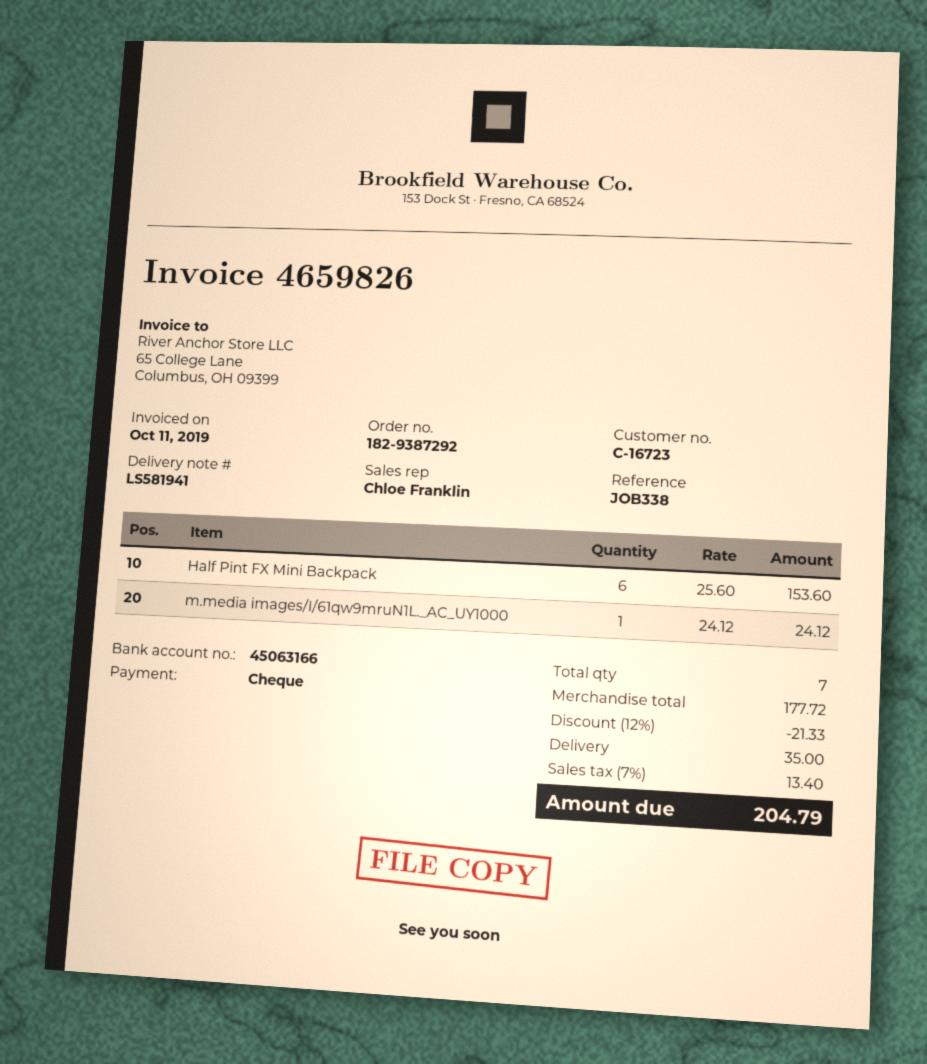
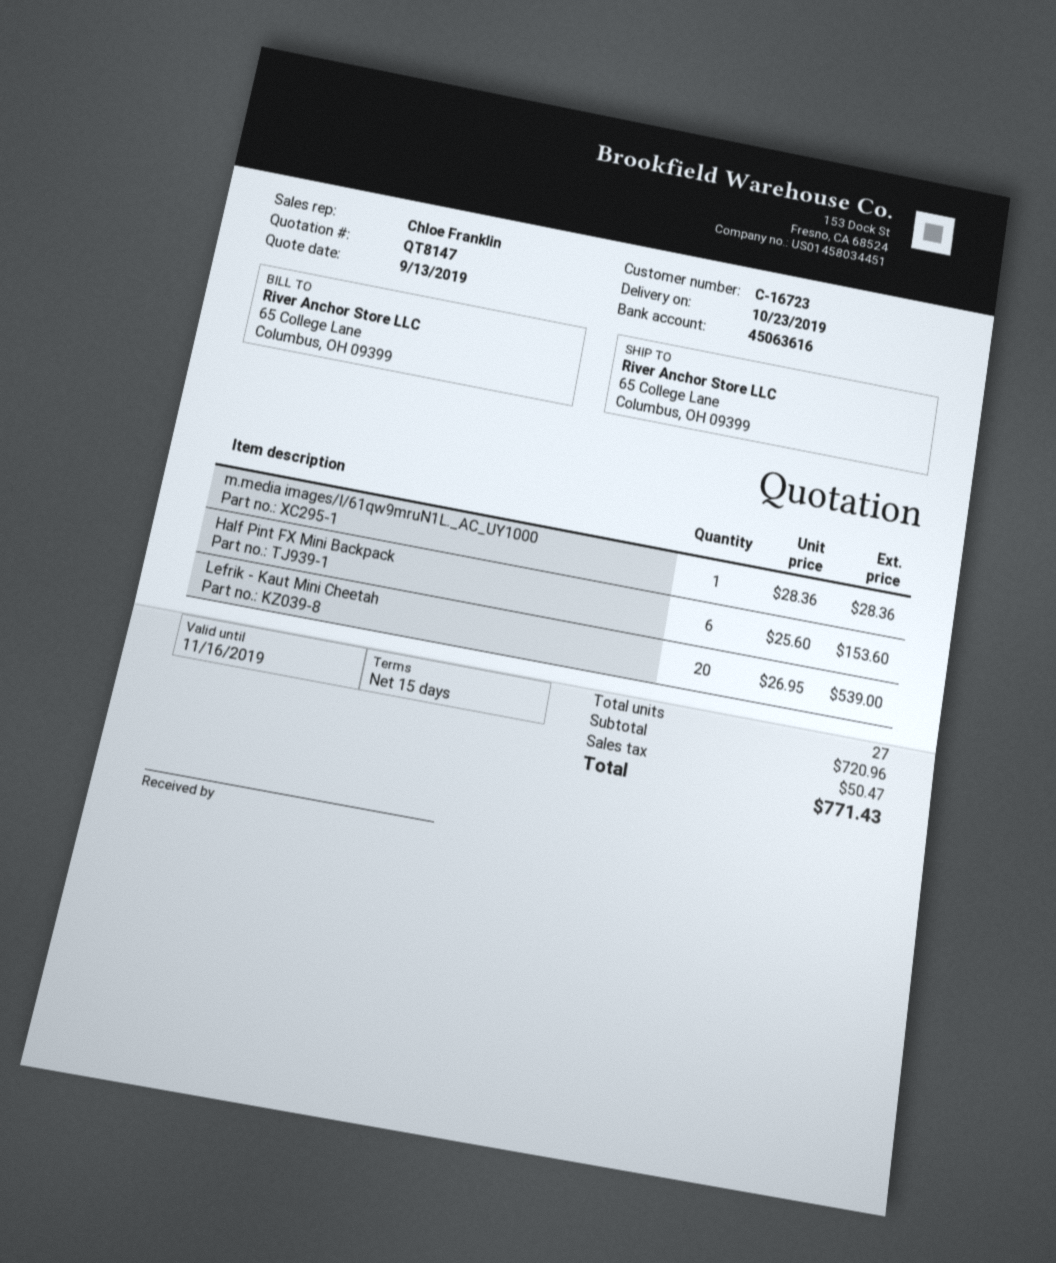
bank account: 45063166 -> 45063616
m.media images/I/61qw9mruN1L._AC_UY1000: 1 x 24.12 = 24.12 -> 1 x 28.36 = 28.36
Lefrik - Kaut Mini Cheetah: none -> 20 x 26.95 = 539.00
total quantity: 7 -> 27
subtotal: 177.72 -> 720.96
discount: 12% = 21.33 -> none
shipping: 35.00 -> none
tax: 13.40 -> 50.47
total: 204.79 -> 771.43

